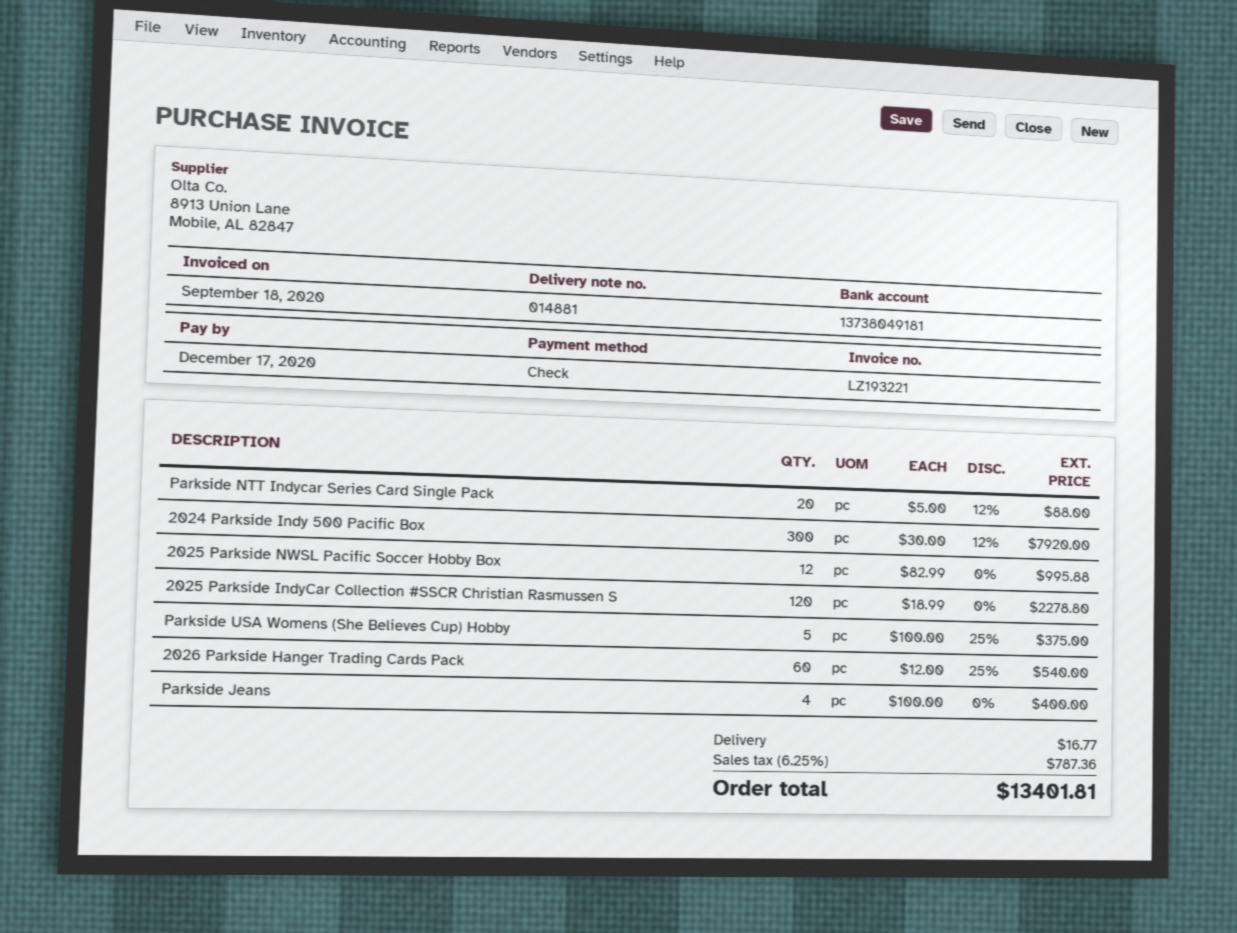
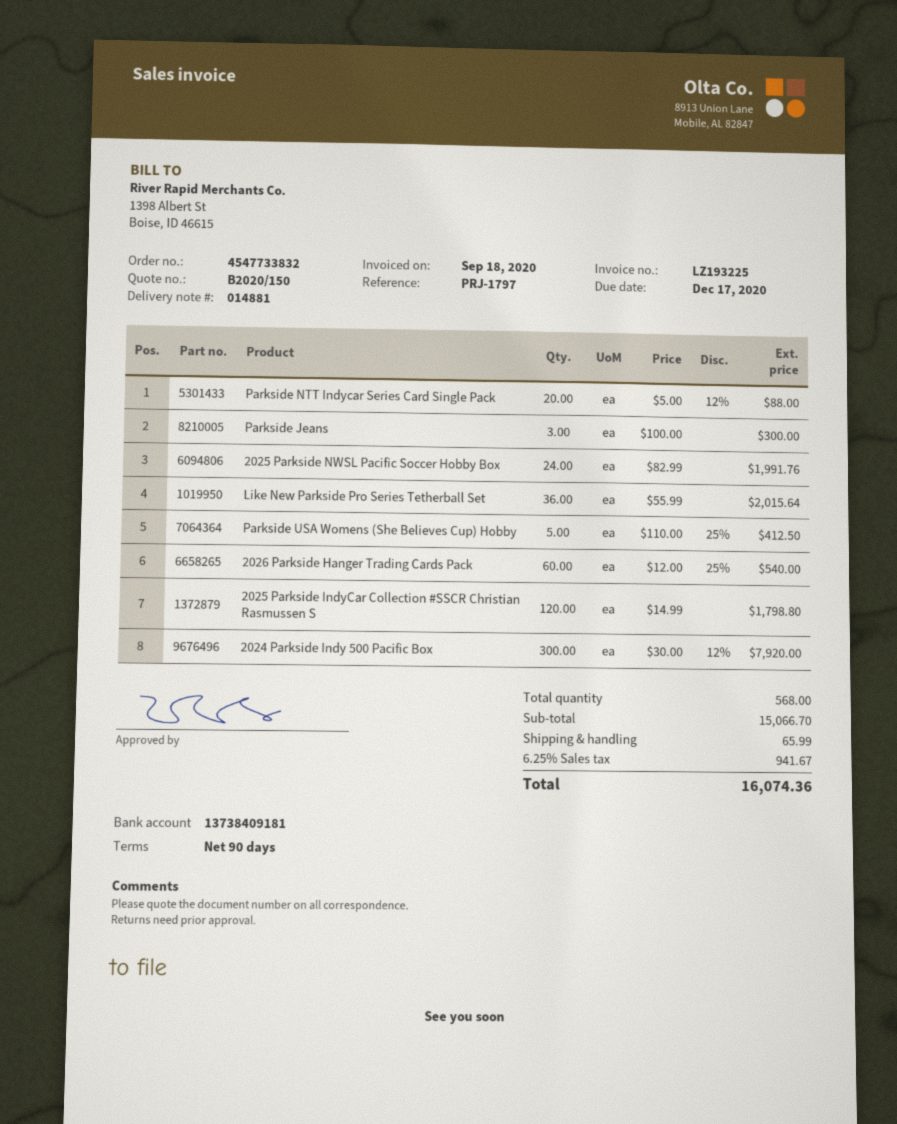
invoice number: LZ193221 -> LZ193225
bank account: 13738049181 -> 13738409181
2025 Parkside NWSL Pacific Soccer Hobby Box: 12 x 82.99 = 995.88 -> 24 x 82.99 = 1991.76
2025 Parkside IndyCar Collection #SSCR Christian Rasmussen S: 120 x 18.99 = 2278.80 -> 120 x 14.99 = 1798.80
Parkside USA Womens (She Believes Cup) Hobby: 5 x 100.00 - 25% = 375.00 -> 5 x 110.00 - 25% = 412.50
Parkside Jeans: 4 x 100.00 = 400.00 -> 3 x 100.00 = 300.00
Like New Parkside Pro Series Tetherball Set: none -> 36 x 55.99 = 2015.64
shipping: 16.77 -> 65.99
tax: 6.25% = 787.36 -> 6.25% = 941.67
total: 13401.81 -> 16074.36

